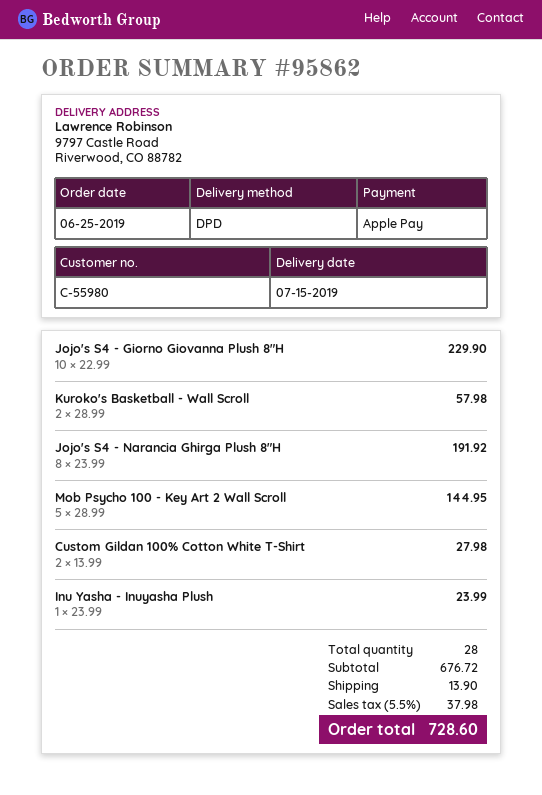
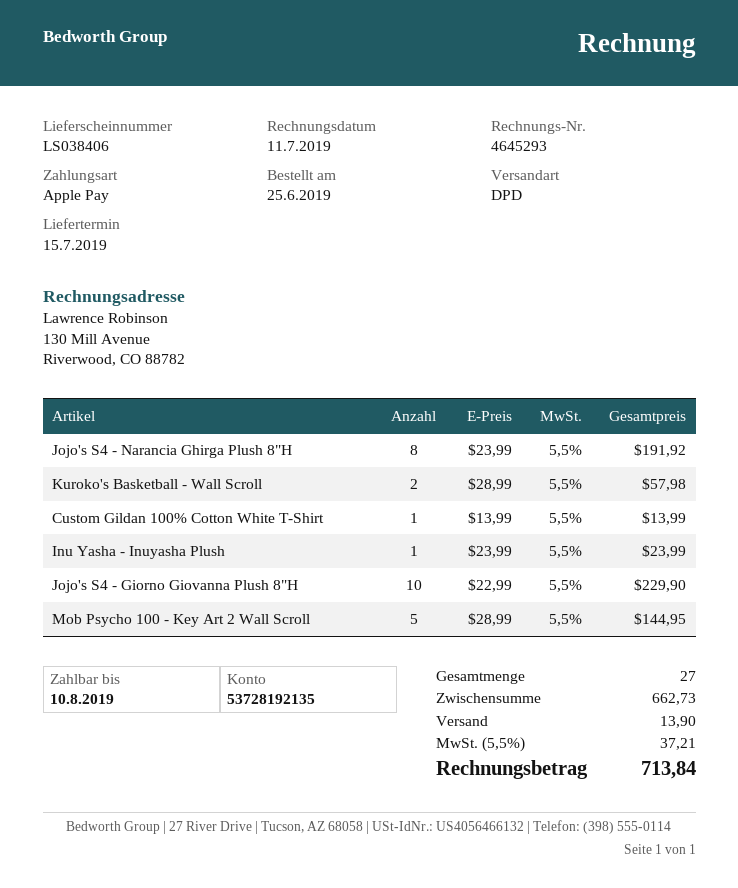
Custom Gildan 100% Cotton White T-Shirt: 2 x 13.99 = 27.98 -> 1 x 13.99 = 13.99
total quantity: 28 -> 27
subtotal: 676.72 -> 662.73
tax: 5.5% = 37.98 -> 5.5% = 37.21
total: 728.60 -> 713.84

